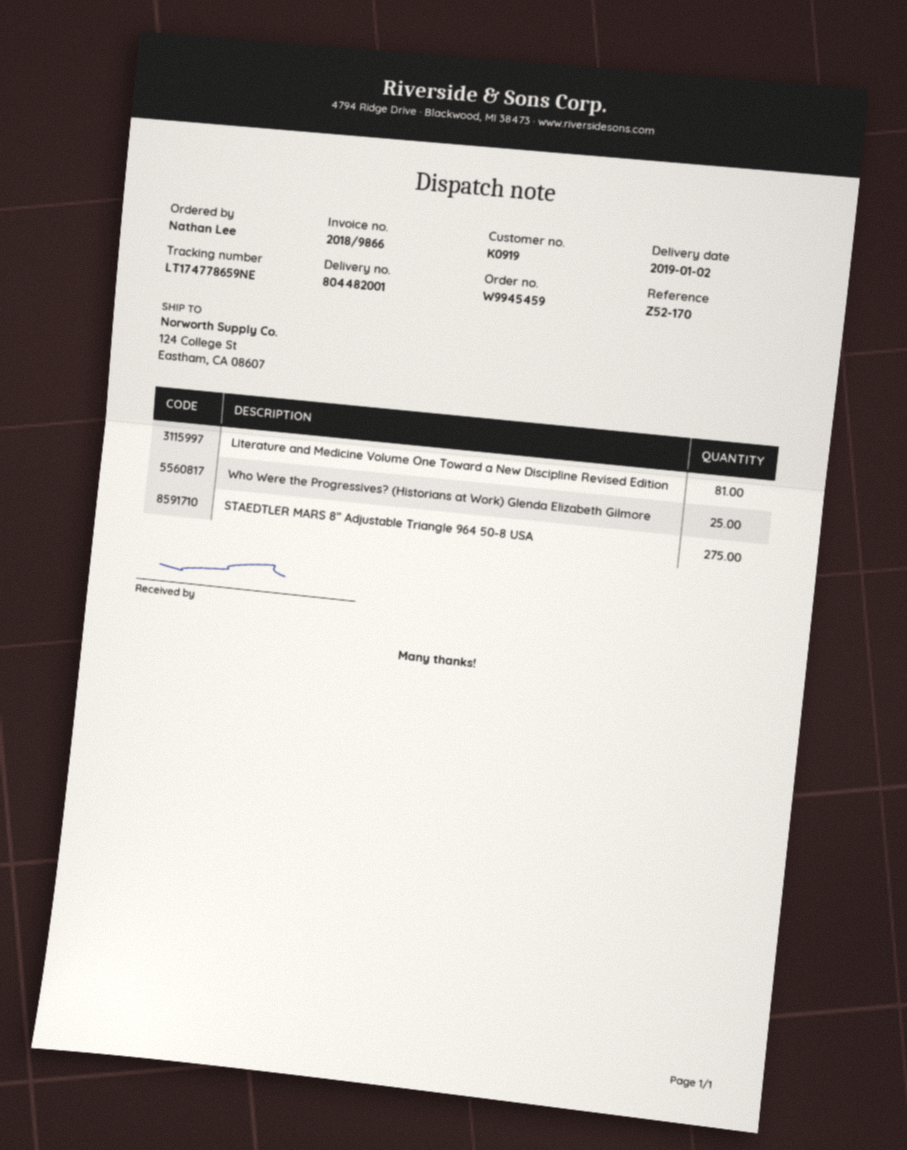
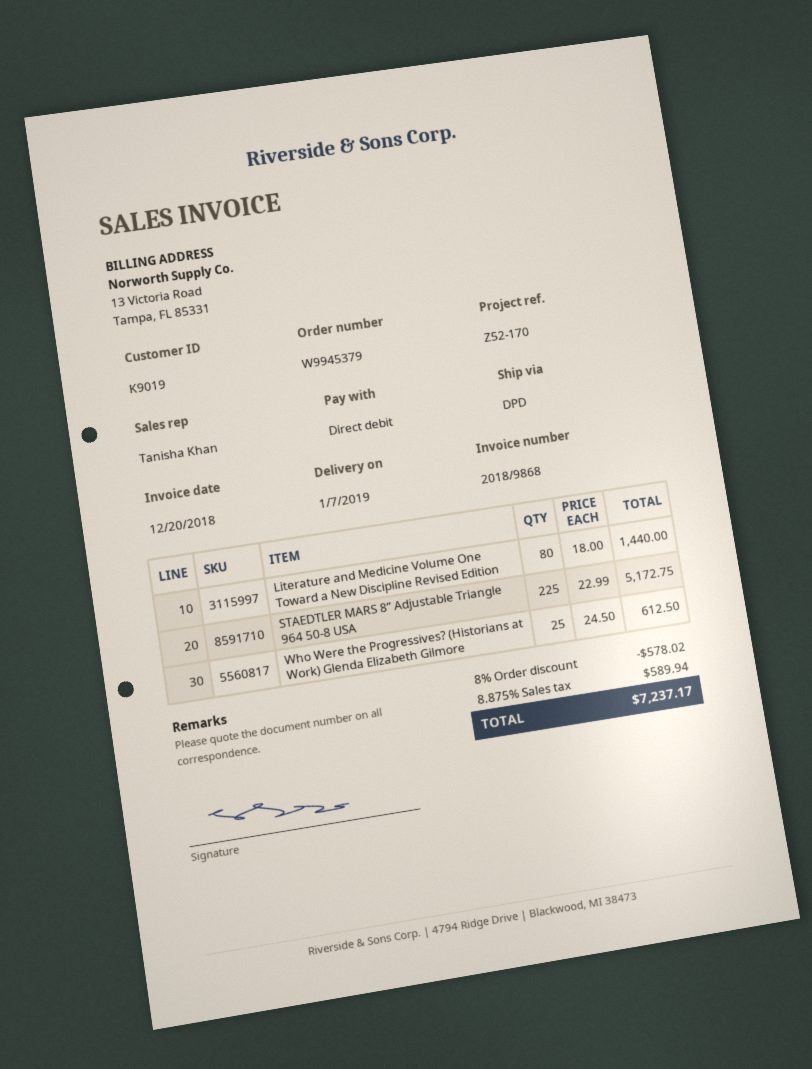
order number: W9945459 -> W9945379
delivery date: 2019-01-02 -> 2019-01-07
invoice number: 2018/9866 -> 2018/9868
customer number: K0919 -> K9019
Literature and Medicine Volume One Toward a New Discipline Revised Edition: 81 -> 80
STAEDTLER MARS 8” Adjustable Triangle 964 50-8 USA: 275 -> 225

